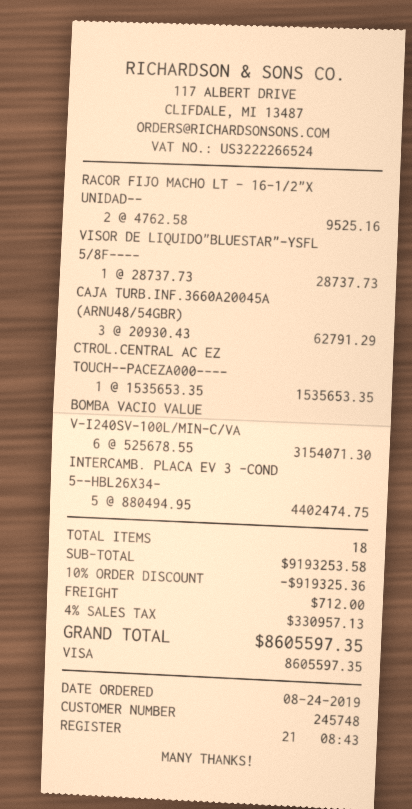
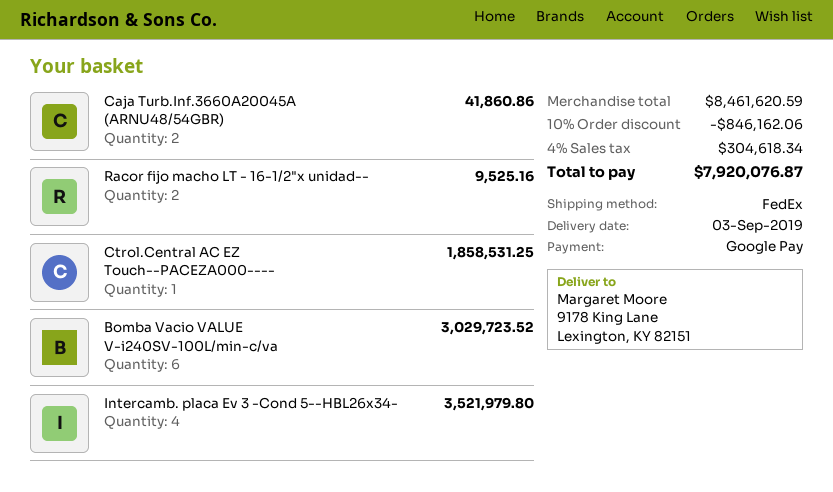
payment method: Visa -> Google Pay
VISOR DE LIQUIDO"BLUESTAR"-YSFL 5/8F----: 1 for 28737.73 -> none
CAJA TURB.INF.3660A20045A (ARNU48/54GBR): 3 for 62791.29 -> 2 for 41860.86
CTROL.CENTRAL AC EZ TOUCH--PACEZA000----: 1 for 1535653.35 -> 1 for 1858531.25
BOMBA VACIO VALUE V-I240SV-100L/MIN-C/VA: 6 for 3154071.30 -> 6 for 3029723.52
INTERCAMB. PLACA EV 3 -COND 5--HBL26X34-: 5 for 4402474.75 -> 4 for 3521979.80
subtotal: 9193253.58 -> 8461620.59
discount: 10% = 919325.36 -> 10% = 846162.06
shipping: 712.00 -> none
tax: 4% = 330957.13 -> 4% = 304618.34
total: 8605597.35 -> 7920076.87

